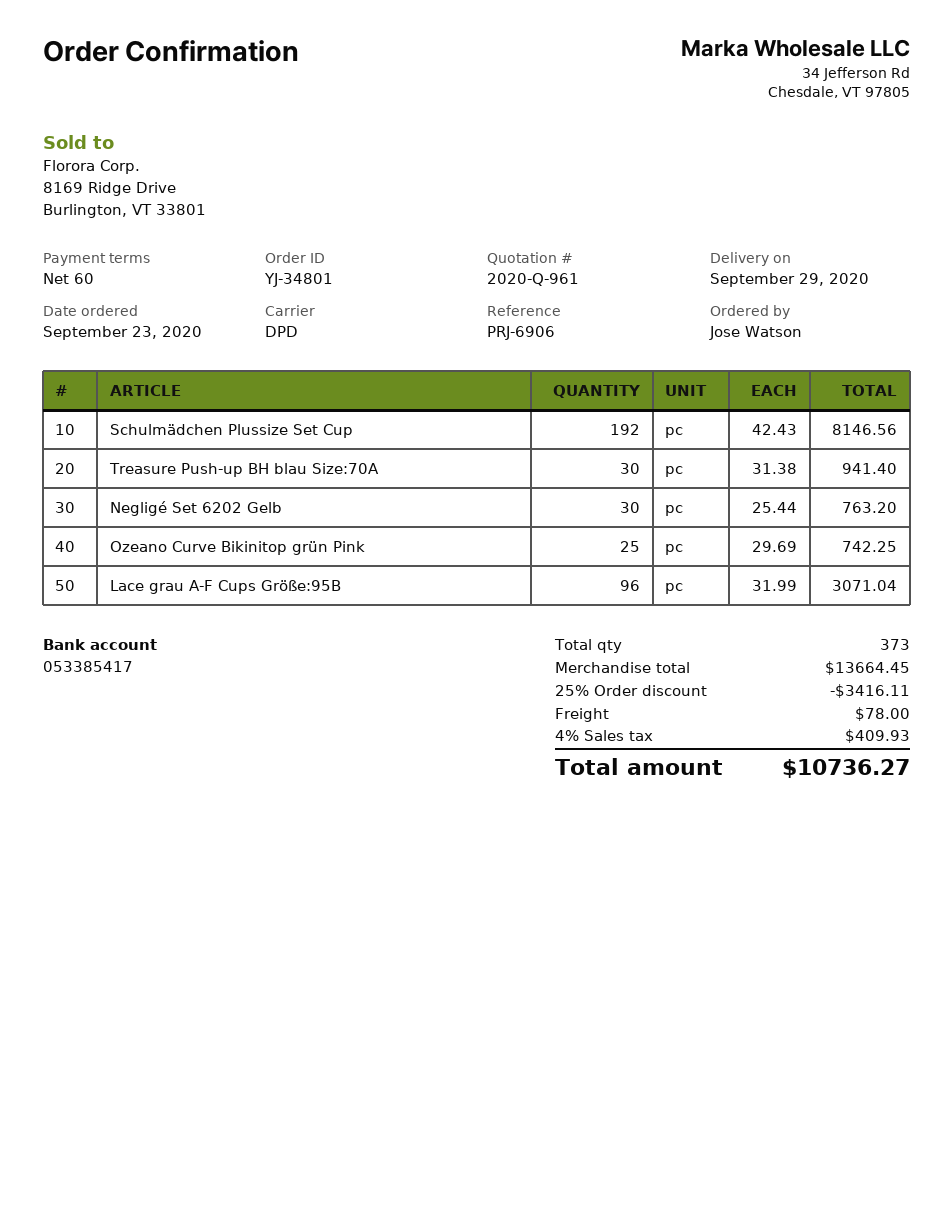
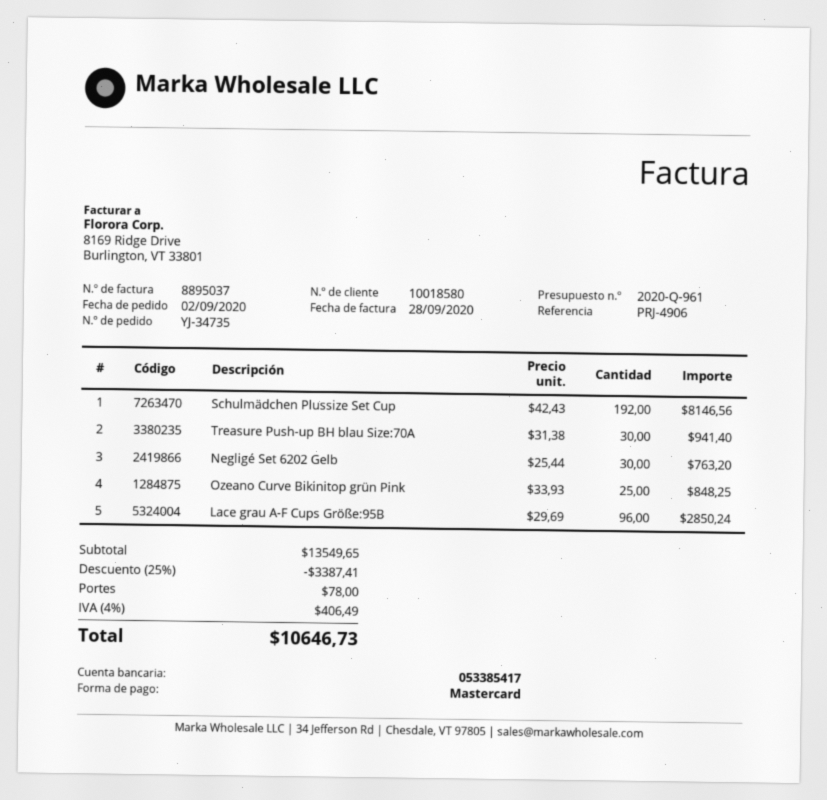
order number: YJ-34801 -> YJ-34735
order date: 2020-09-23 -> 2020-09-02
reference: PRJ-6906 -> PRJ-4906
Ozeano Curve Bikinitop grün Pink: 25 x 29.69 = 742.25 -> 25 x 33.93 = 848.25
Lace grau A-F Cups Größe:95B: 96 x 31.99 = 3071.04 -> 96 x 29.69 = 2850.24
subtotal: 13664.45 -> 13549.65
discount: 25% = 3416.11 -> 25% = 3387.41
tax: 4% = 409.93 -> 4% = 406.49
total: 10736.27 -> 10646.73

